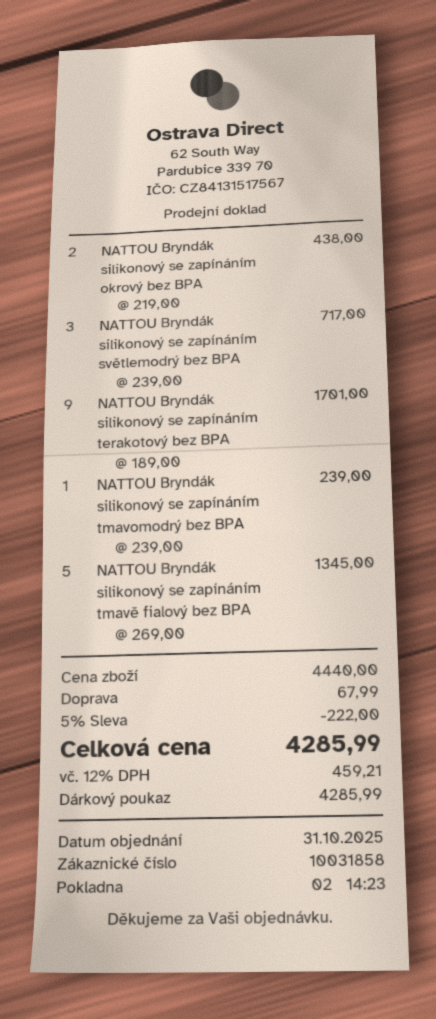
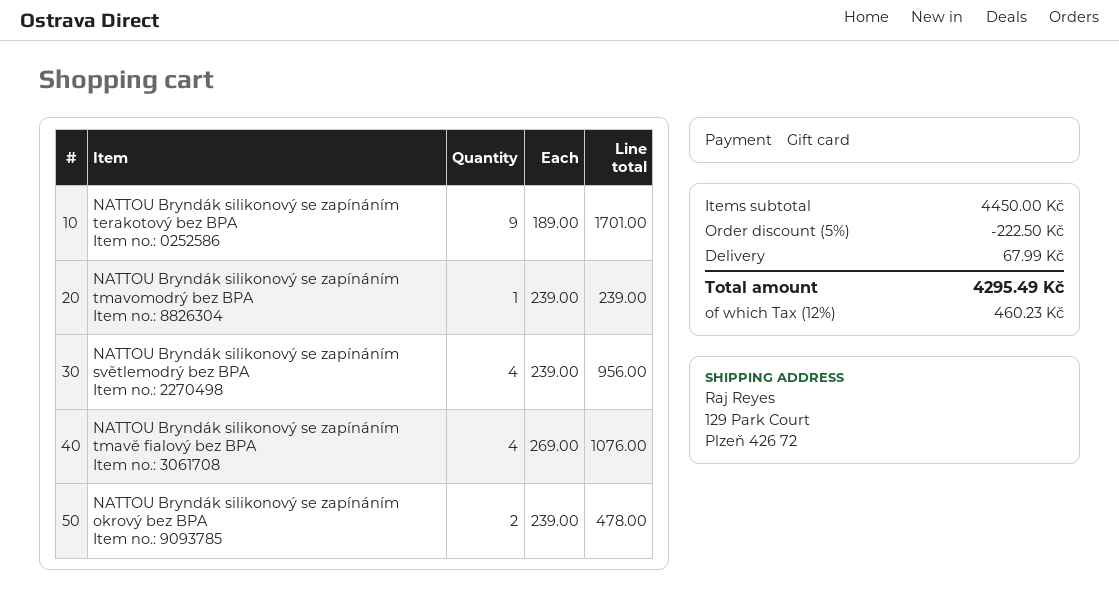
NATTOU Bryndák silikonový se zapínáním okrový bez BPA: 2 x 219.00 = 438.00 -> 2 x 239.00 = 478.00
NATTOU Bryndák silikonový se zapínáním světlemodrý bez BPA: 3 x 239.00 = 717.00 -> 4 x 239.00 = 956.00
NATTOU Bryndák silikonový se zapínáním tmavě fialový bez BPA: 5 x 269.00 = 1345.00 -> 4 x 269.00 = 1076.00
subtotal: 4440.00 -> 4450.00
discount: 5% = 222.00 -> 5% = 222.50
tax: 12% = 459.21 -> 12% = 460.23
total: 4285.99 -> 4295.49

